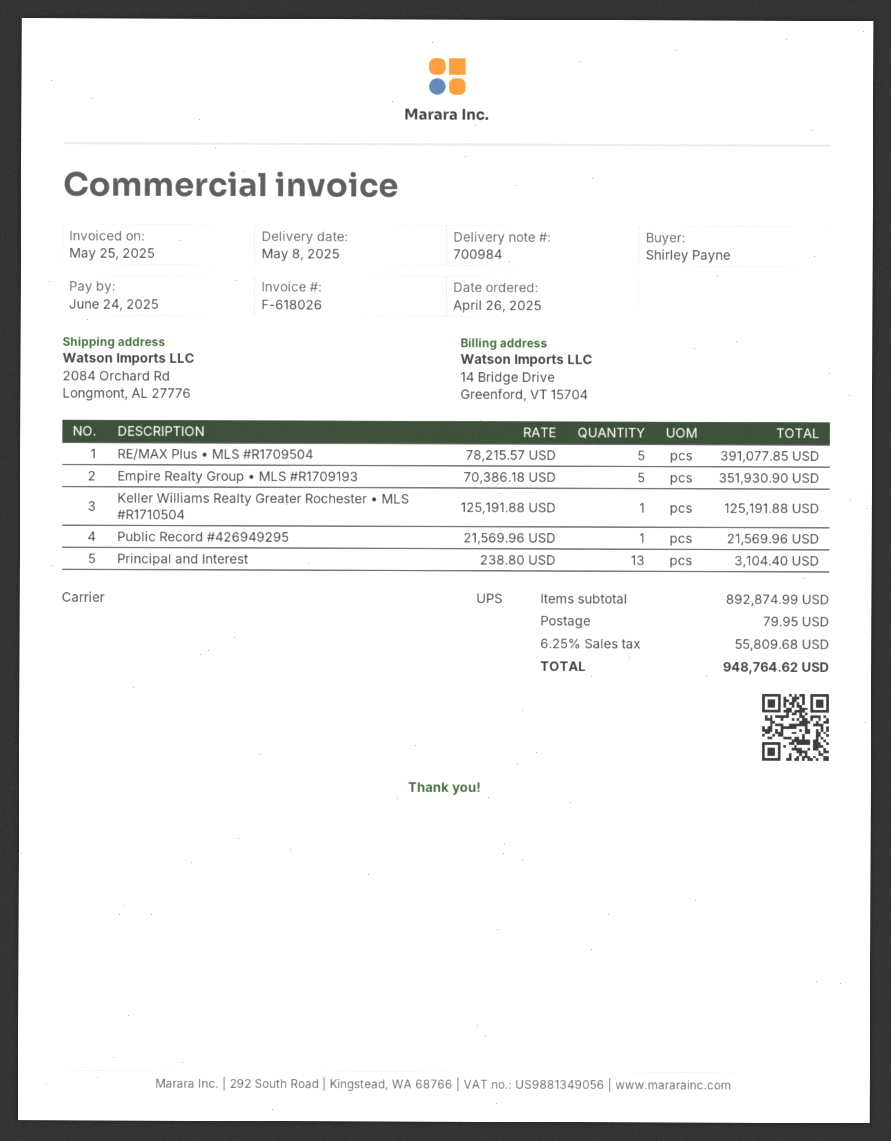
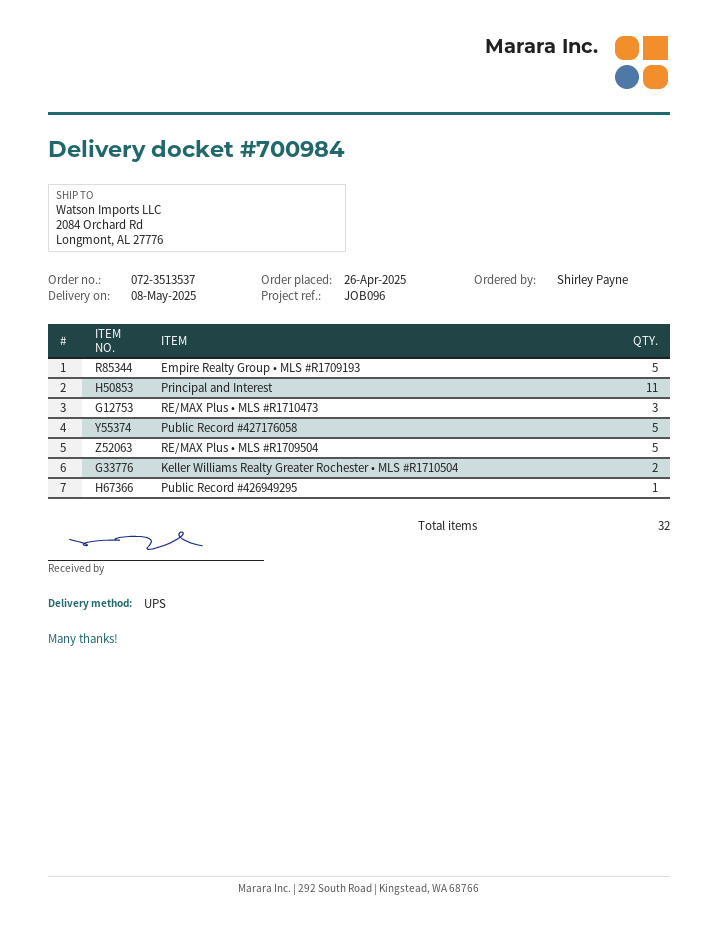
Keller Williams Realty Greater Rochester • MLS #R1710504: 1 -> 2
Principal and Interest: 13 -> 11
RE/MAX Plus • MLS #R1710473: none -> 3
Public Record #427176058: none -> 5

